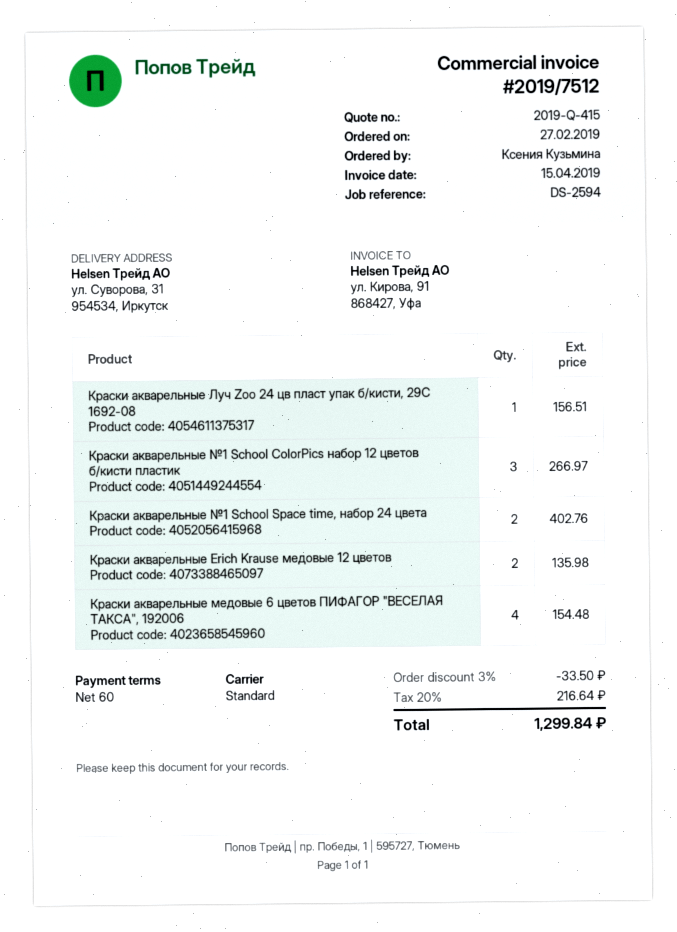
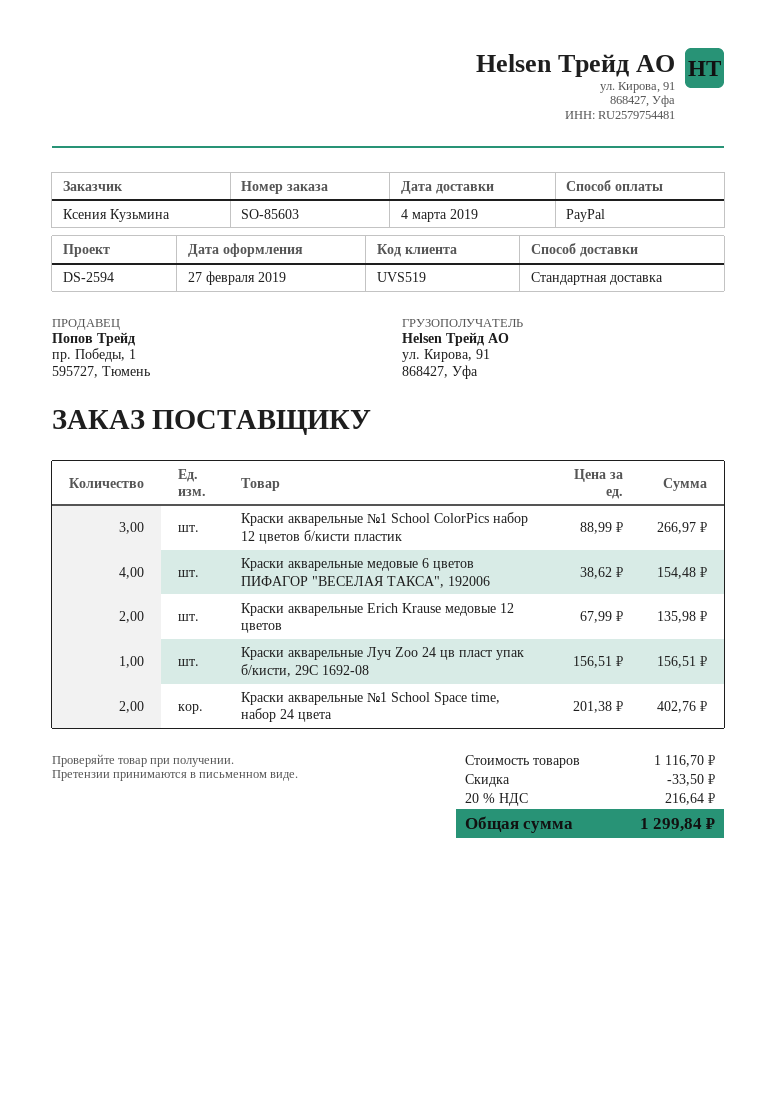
ship to: ул. Суворова, 31, 954534, Иркутск -> ул. Кирова, 91, 868427, Уфа

